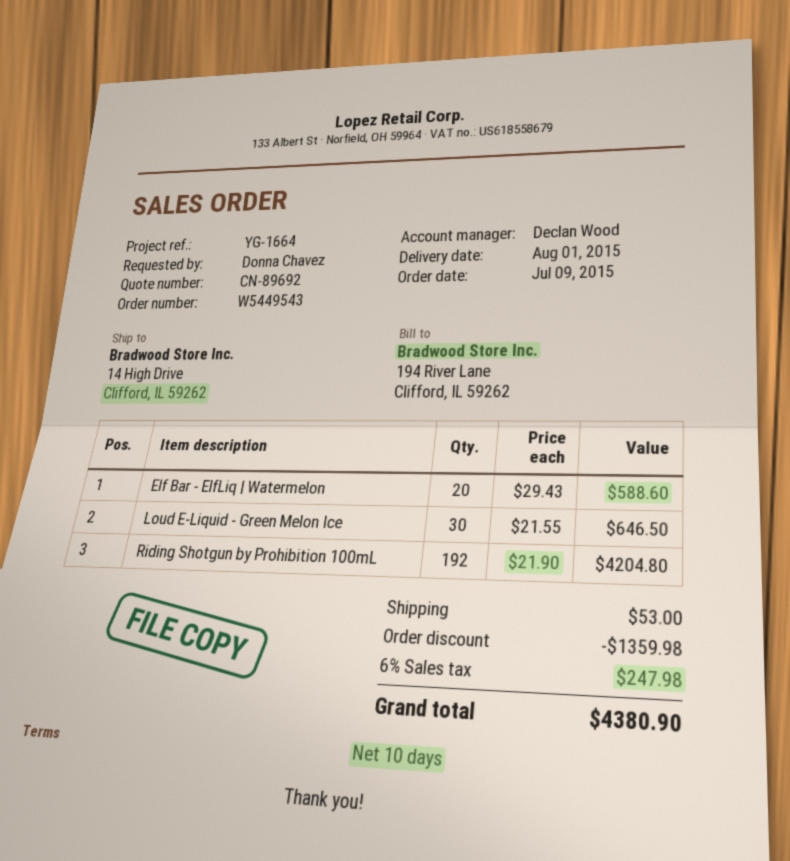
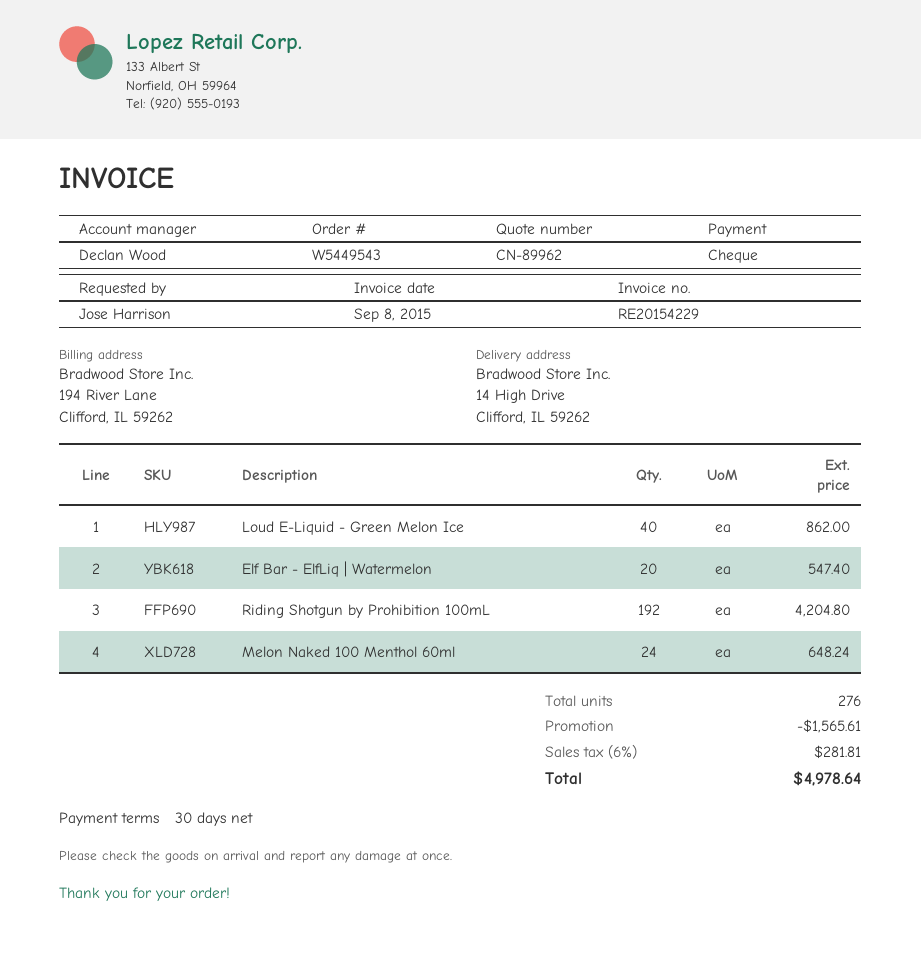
quote number: CN-89692 -> CN-89962
payment terms: 10 days -> 30 days
ordered by: Donna Chavez -> Jose Harrison
Elf Bar - ElfLiq | Watermelon: 20 for 588.60 -> 20 for 547.40
Loud E-Liquid - Green Melon Ice: 30 for 646.50 -> 40 for 862.00
Melon Naked 100 Menthol 60ml: none -> 24 for 648.24
discount: 1359.98 -> 1565.61
shipping: 53.00 -> none
tax: 6% = 247.98 -> 6% = 281.81
total: 4380.90 -> 4978.64

